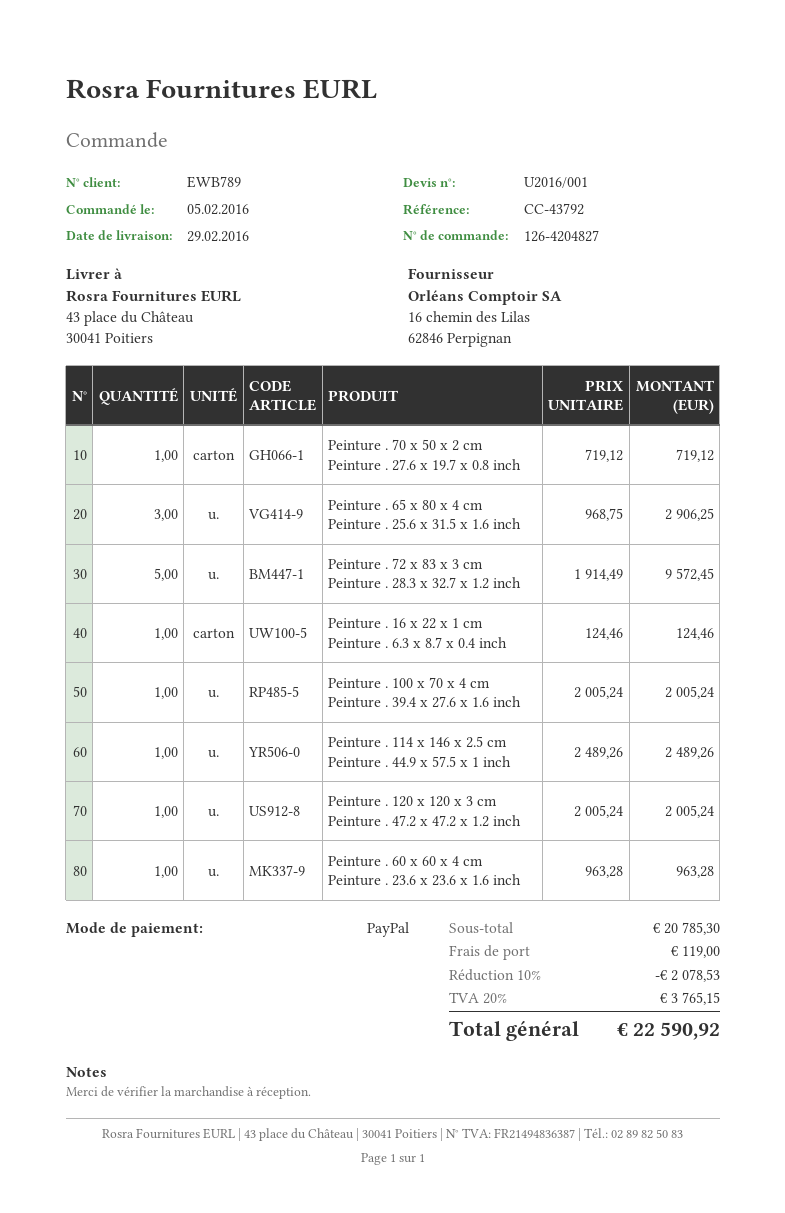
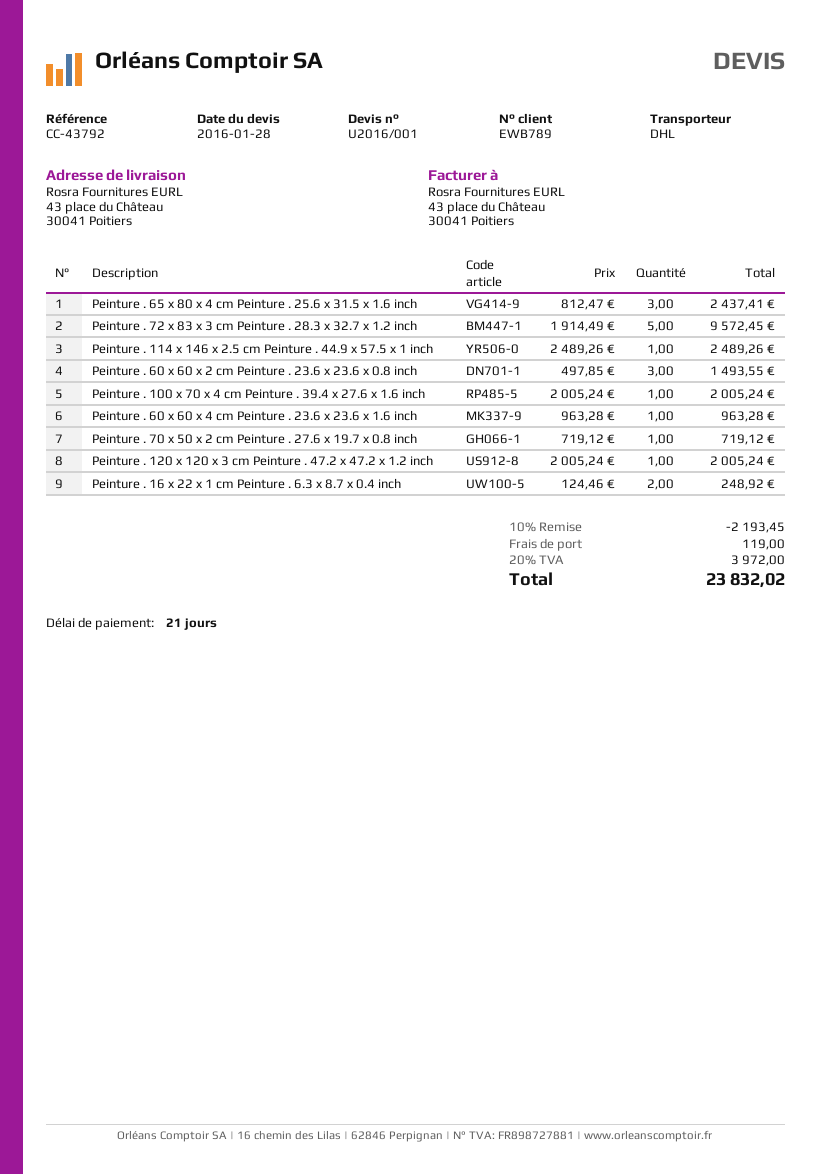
Peinture . 65 x 80 x 4 cm Peinture . 25.6 x 31.5 x 1.6 inch: 3 x 968.75 = 2906.25 -> 3 x 812.47 = 2437.41
Peinture . 16 x 22 x 1 cm Peinture . 6.3 x 8.7 x 0.4 inch: 1 x 124.46 = 124.46 -> 2 x 124.46 = 248.92
Peinture . 60 x 60 x 2 cm Peinture . 23.6 x 23.6 x 0.8 inch: none -> 3 x 497.85 = 1493.55
discount: 10% = 2078.53 -> 10% = 2193.45
tax: 20% = 3765.15 -> 20% = 3972.00
total: 22590.92 -> 23832.02

